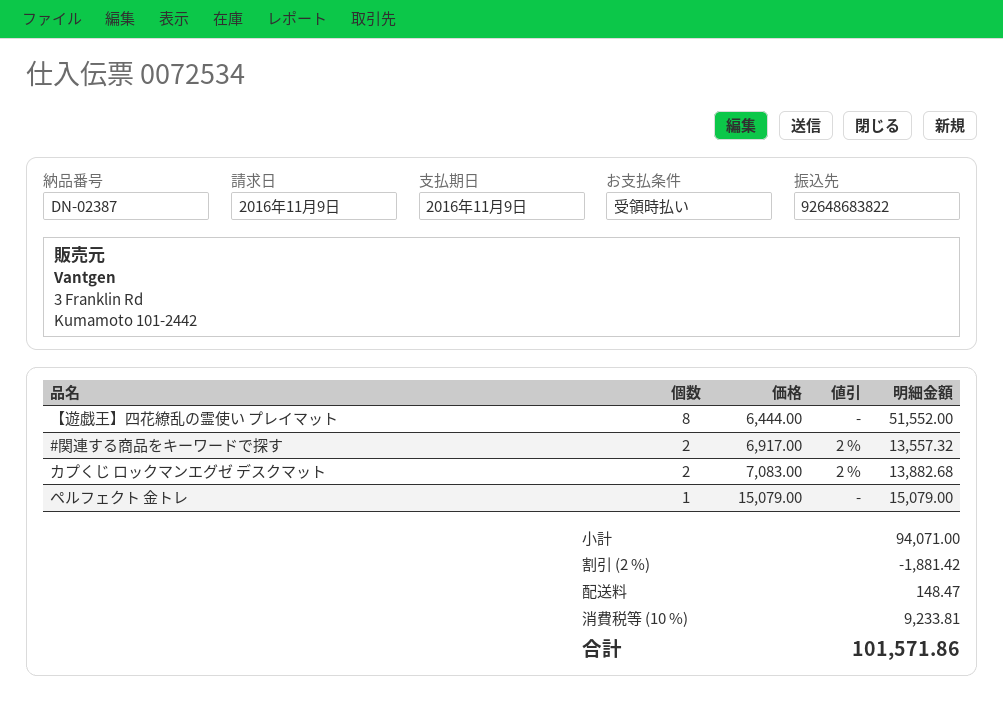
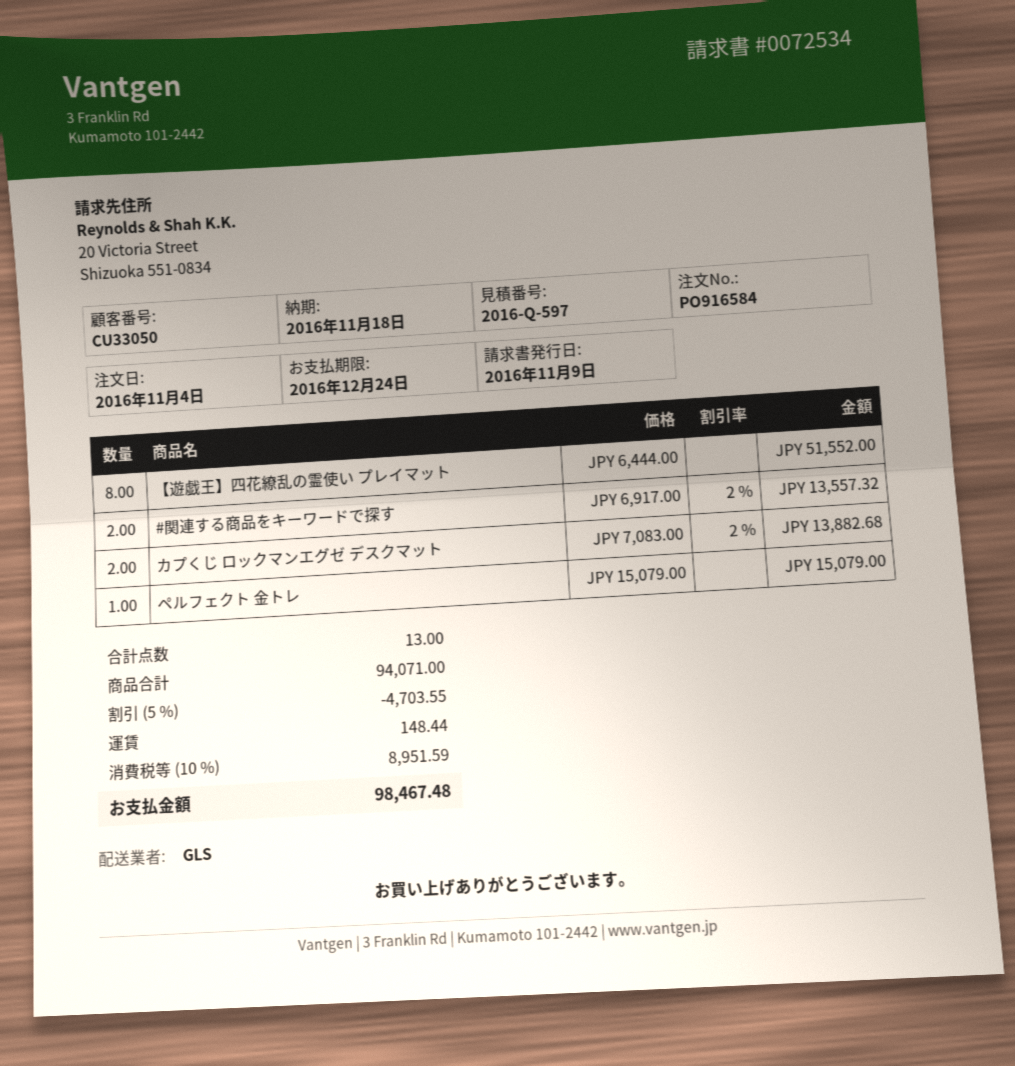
due date: 2016-11-09 -> 2016-12-24
discount: 2% = 1881.42 -> 5% = 4703.55
shipping: 148.47 -> 148.44
tax: 10% = 9233.81 -> 10% = 8951.59
total: 101571.86 -> 98467.48

